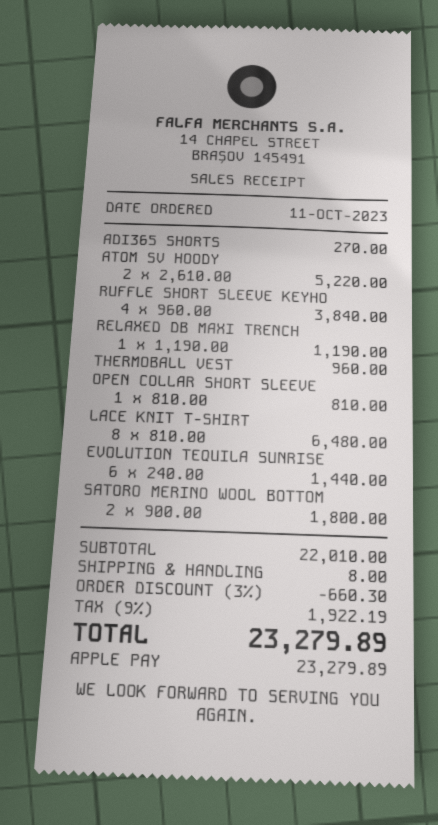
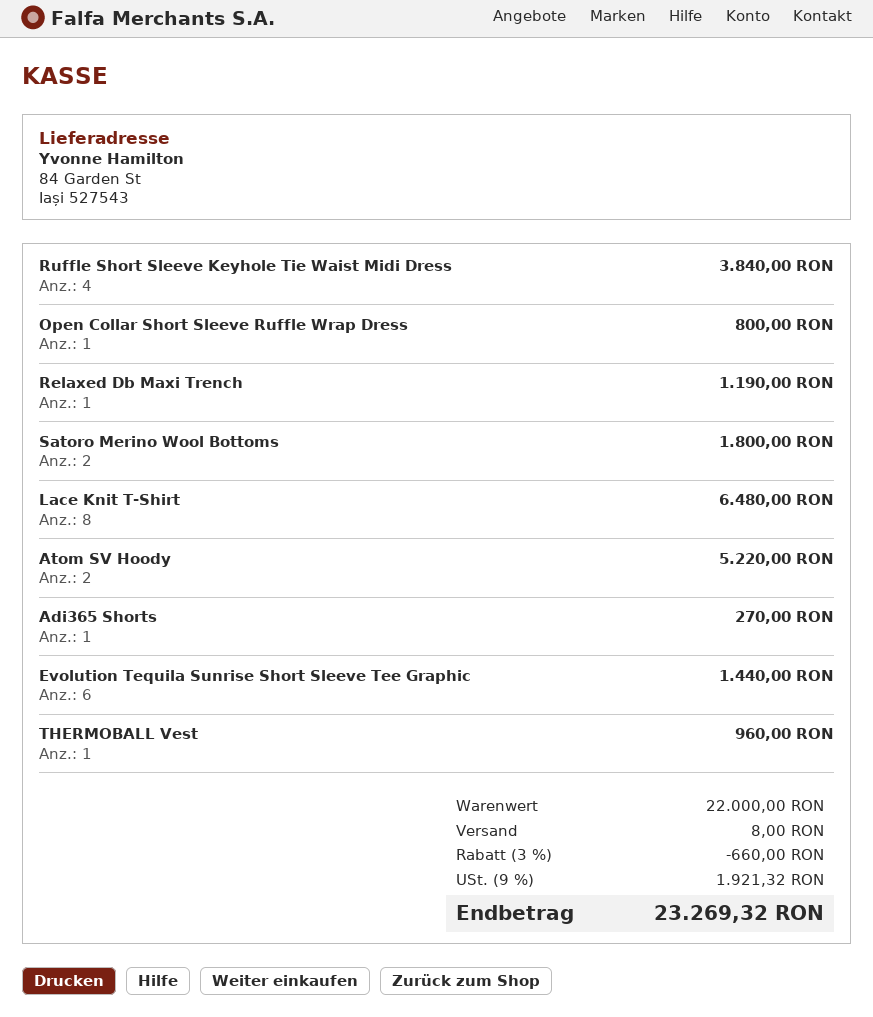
OPEN COLLAR SHORT SLEEVE: 1 for 810.00 -> 1 for 800.00
subtotal: 22010.00 -> 22000.00
discount: 3% = 660.30 -> 3% = 660.00
tax: 9% = 1922.19 -> 9% = 1921.32
total: 23279.89 -> 23269.32

